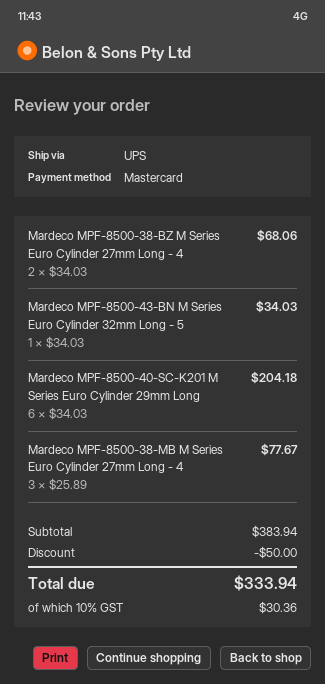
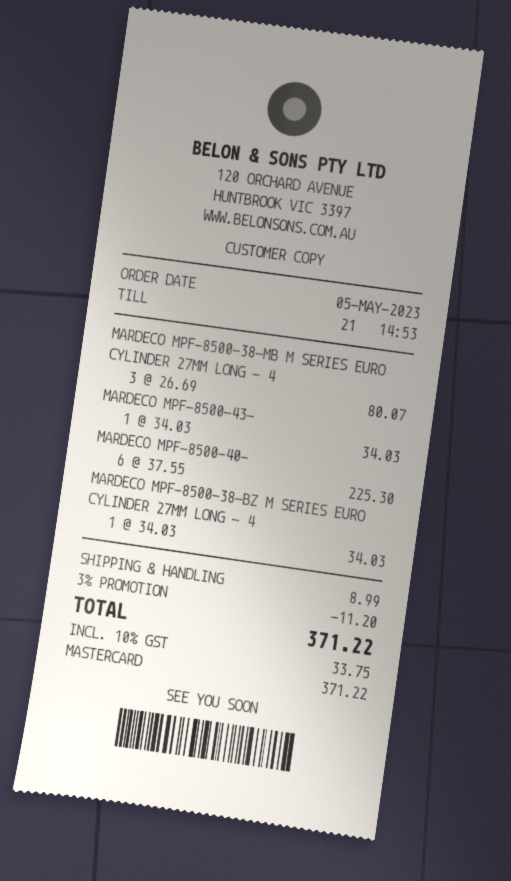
Mardeco MPF-8500-38-BZ M Series Euro Cylinder 27mm Long - 4: 2 x 34.03 = 68.06 -> 1 x 34.03 = 34.03
Mardeco MPF-8500-40-SC-K201 M Series Euro Cylinder 29mm Long: 6 x 34.03 = 204.18 -> 6 x 37.55 = 225.30
Mardeco MPF-8500-38-MB M Series Euro Cylinder 27mm Long - 4: 3 x 25.89 = 77.67 -> 3 x 26.69 = 80.07
discount: 50.00 -> 11.20
shipping: none -> 8.99
tax: 10% = 30.36 -> 10% = 33.75
total: 333.94 -> 371.22

